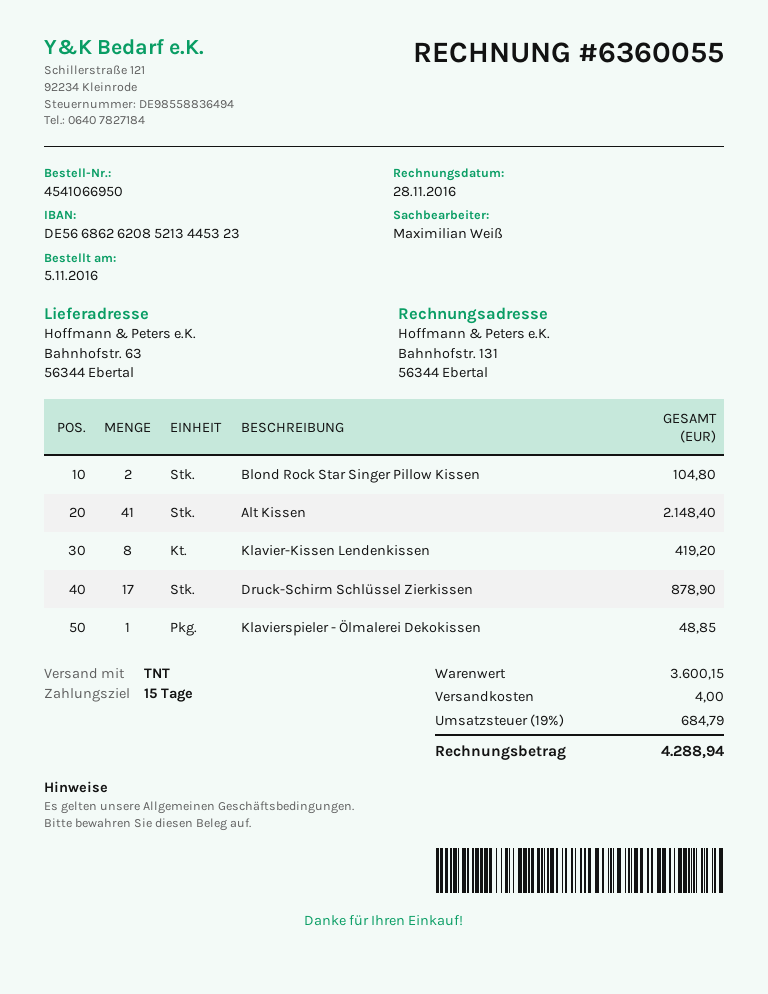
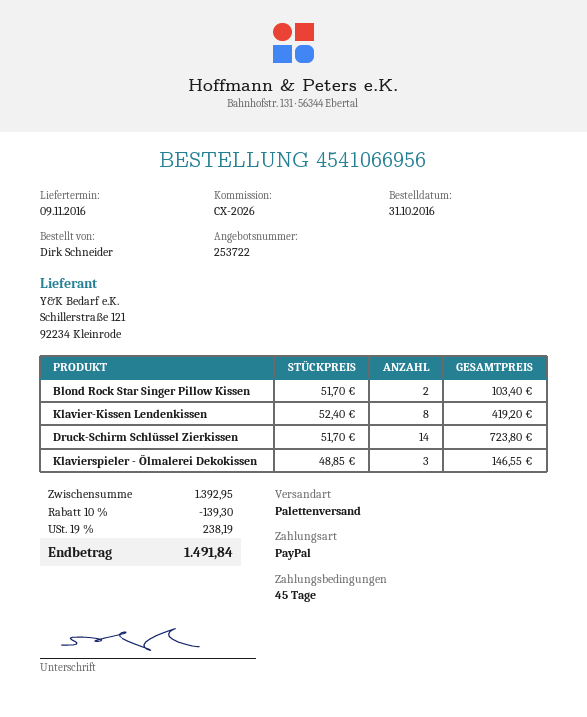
order number: 4541066950 -> 4541066956
order date: 2016-11-05 -> 2016-10-31
payment terms: 15 days -> 45 days
shipping method: TNT -> pallet freight
Blond Rock Star Singer Pillow Kissen: 2 for 104.80 -> 2 for 103.40
Alt Kissen: 41 for 2148.40 -> none
Druck-Schirm Schlüssel Zierkissen: 17 for 878.90 -> 14 for 723.80
Klavierspieler - Ölmalerei Dekokissen: 1 for 48.85 -> 3 for 146.55
subtotal: 3600.15 -> 1392.95
discount: none -> 10% = 139.30
shipping: 4.00 -> none
tax: 19% = 684.79 -> 19% = 238.19
total: 4288.94 -> 1491.84

